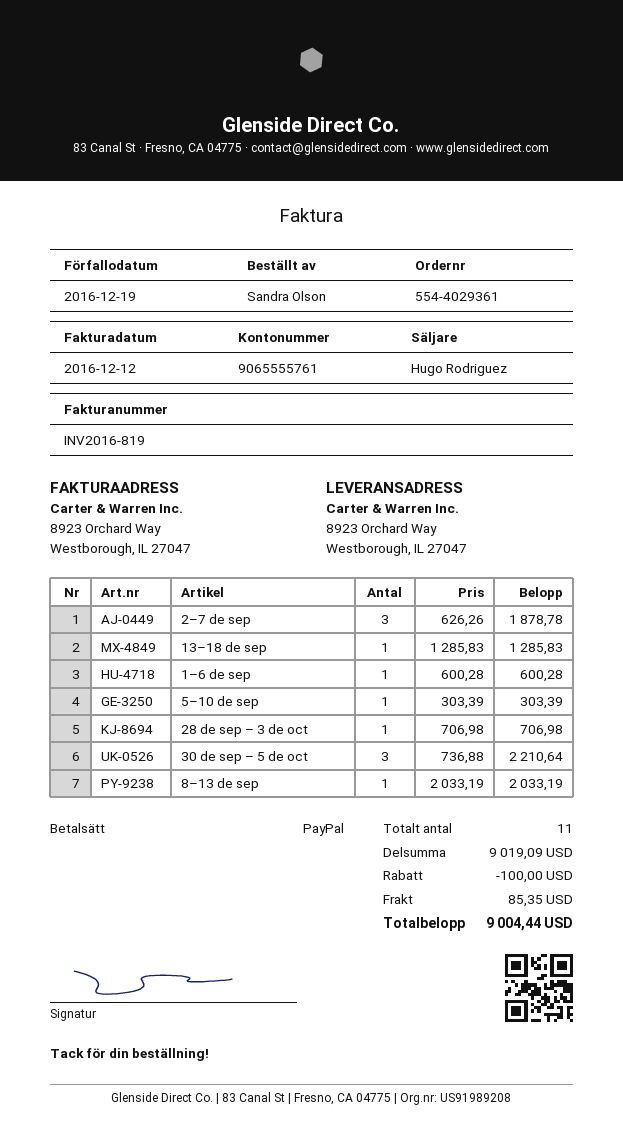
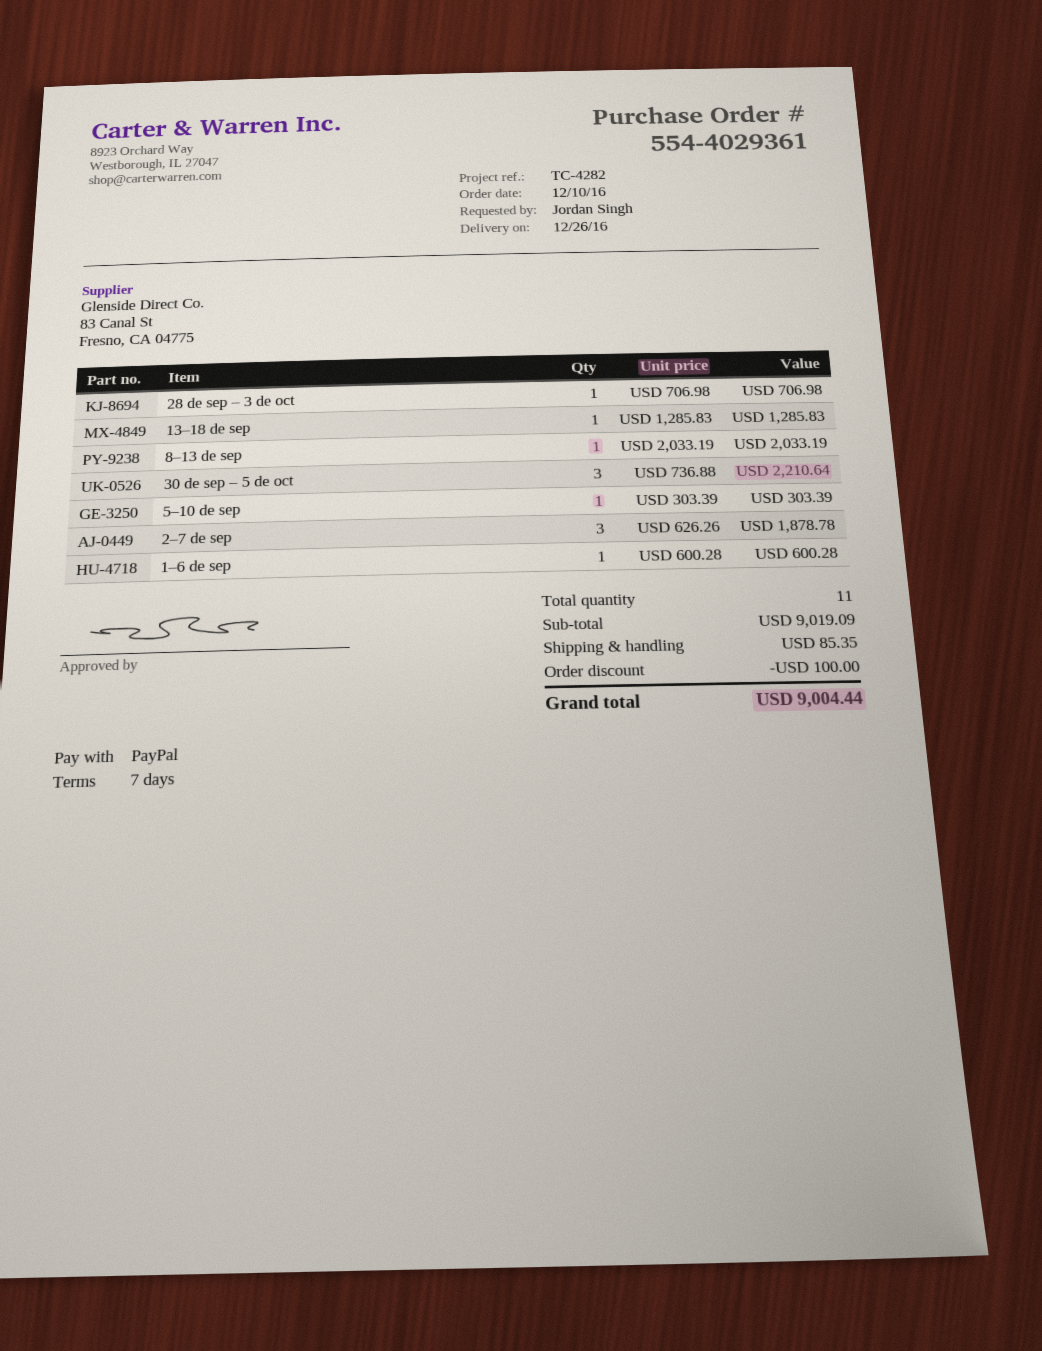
ordered by: Sandra Olson -> Jordan Singh

